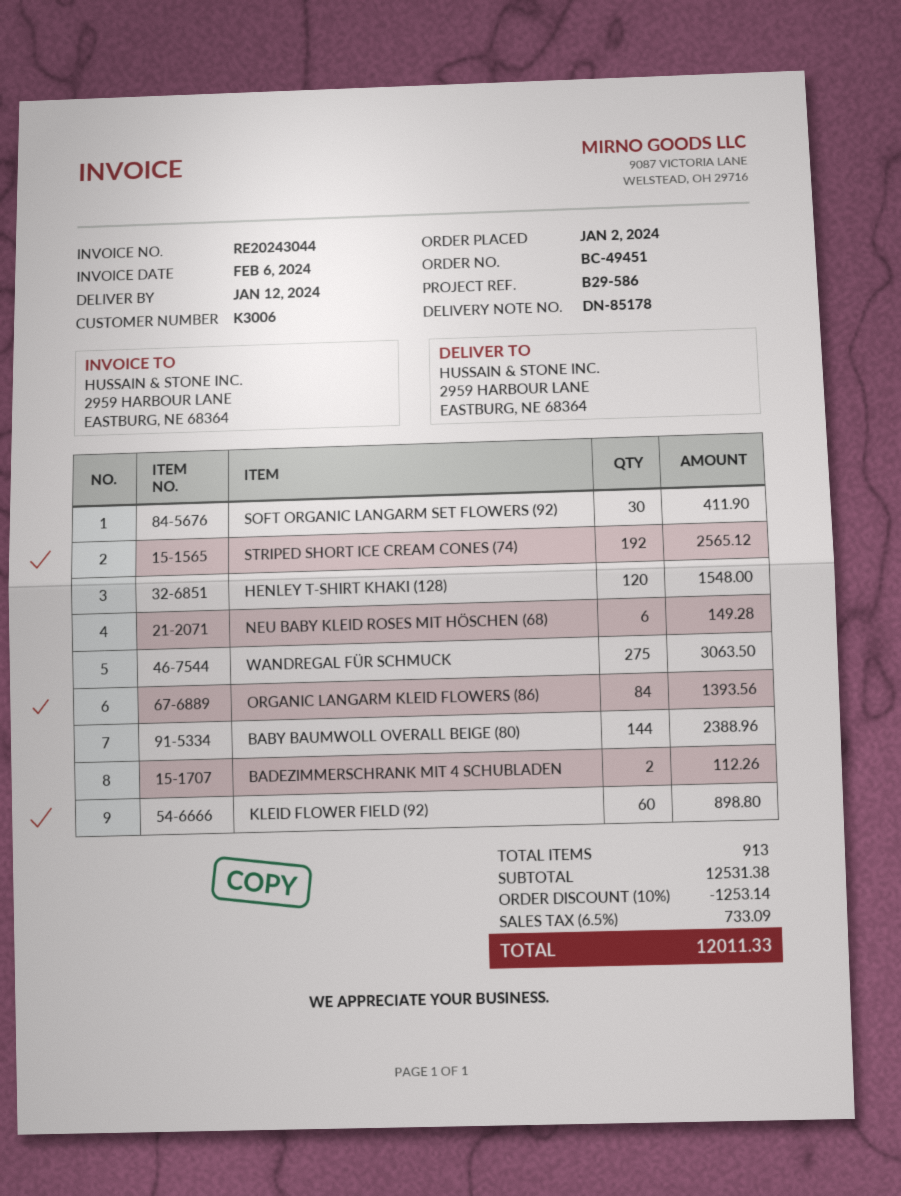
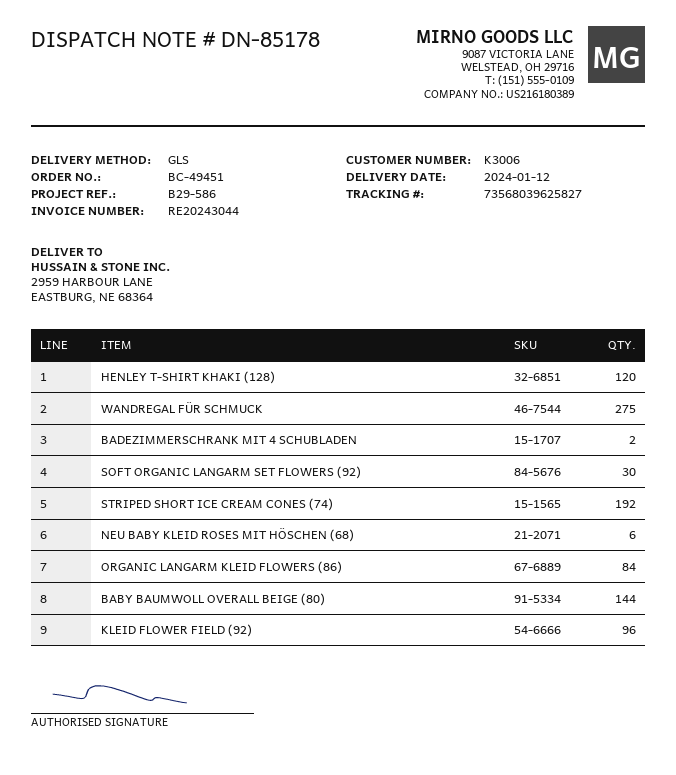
KLEID FLOWER FIELD (92): 60 -> 96

